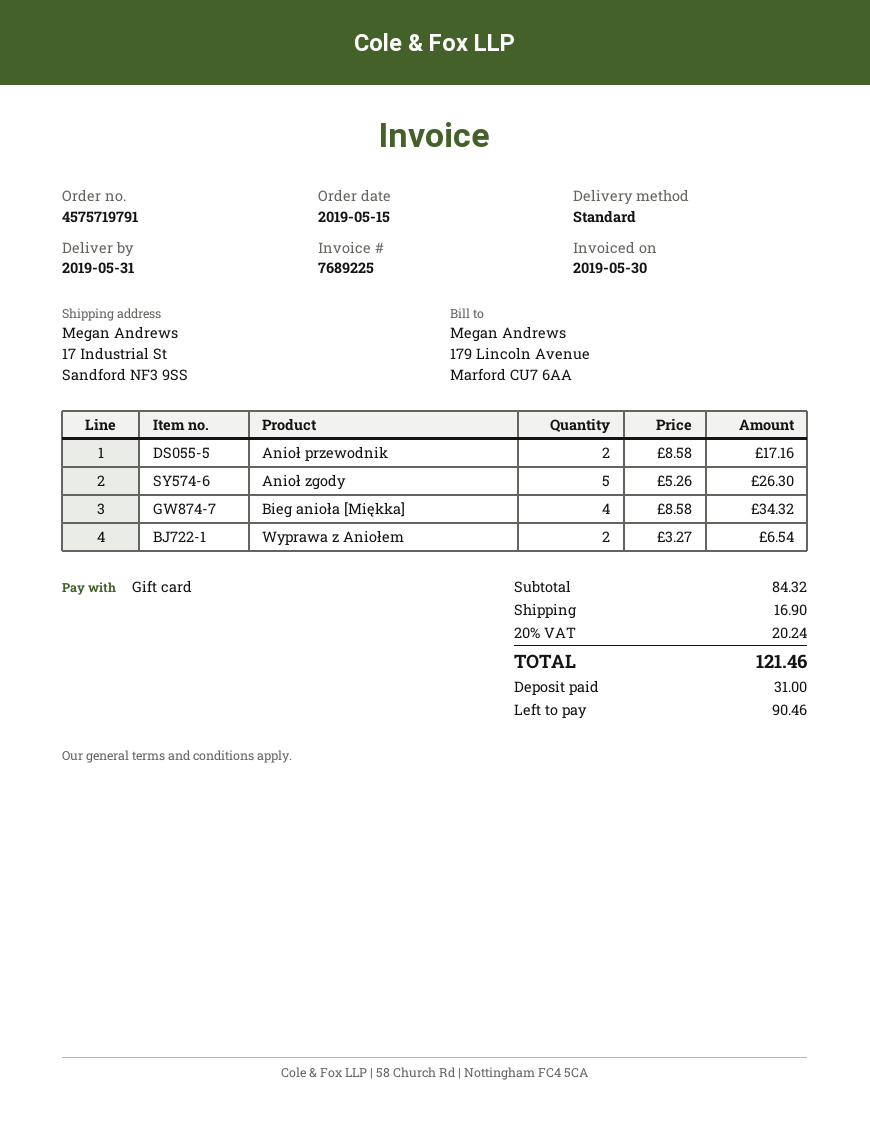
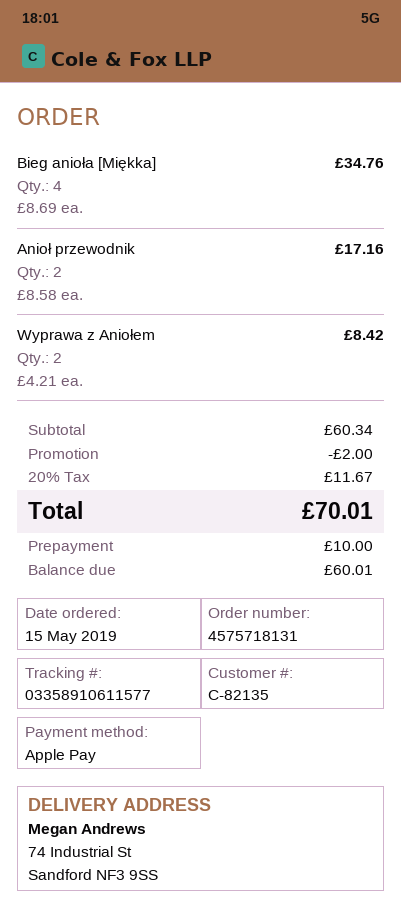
order number: 4575719791 -> 4575718131
payment method: gift card -> Apple Pay
ship to: 17 Industrial St, Sandford NF3 9SS -> 74 Industrial St, Sandford NF3 9SS
Anioł zgody: 5 x 5.26 = 26.30 -> none
Bieg anioła [Miękka]: 4 x 8.58 = 34.32 -> 4 x 8.69 = 34.76
Wyprawa z Aniołem: 2 x 3.27 = 6.54 -> 2 x 4.21 = 8.42
subtotal: 84.32 -> 60.34
discount: none -> 2.00
shipping: 16.90 -> none
tax: 20% = 20.24 -> 20% = 11.67
total: 121.46 -> 70.01
deposit: 31.00 -> 10.00
balance: 90.46 -> 60.01

